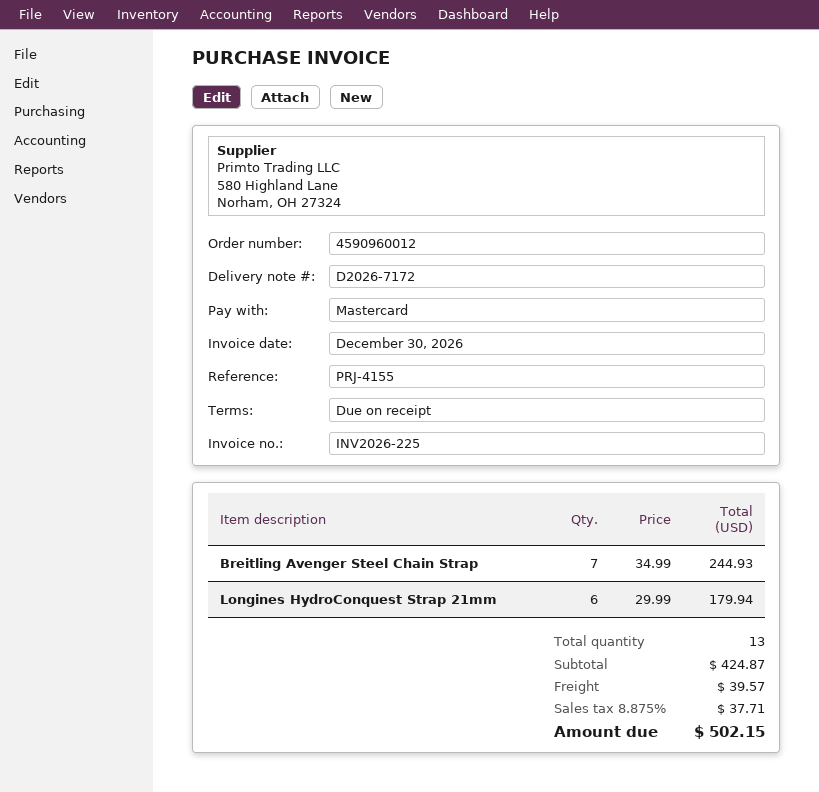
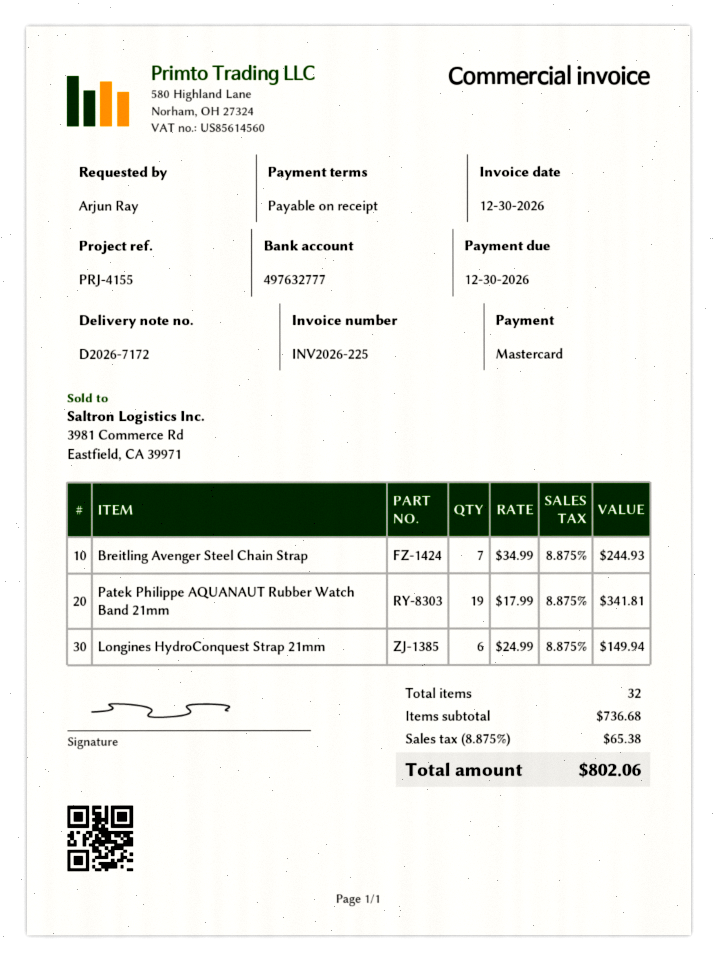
Longines HydroConquest Strap 21mm: 6 x 29.99 = 179.94 -> 6 x 24.99 = 149.94
Patek Philippe AQUANAUT Rubber Watch Band 21mm: none -> 19 x 17.99 = 341.81
total quantity: 13 -> 32
subtotal: 424.87 -> 736.68
shipping: 39.57 -> none
tax: 8.875% = 37.71 -> 8.875% = 65.38
total: 502.15 -> 802.06

